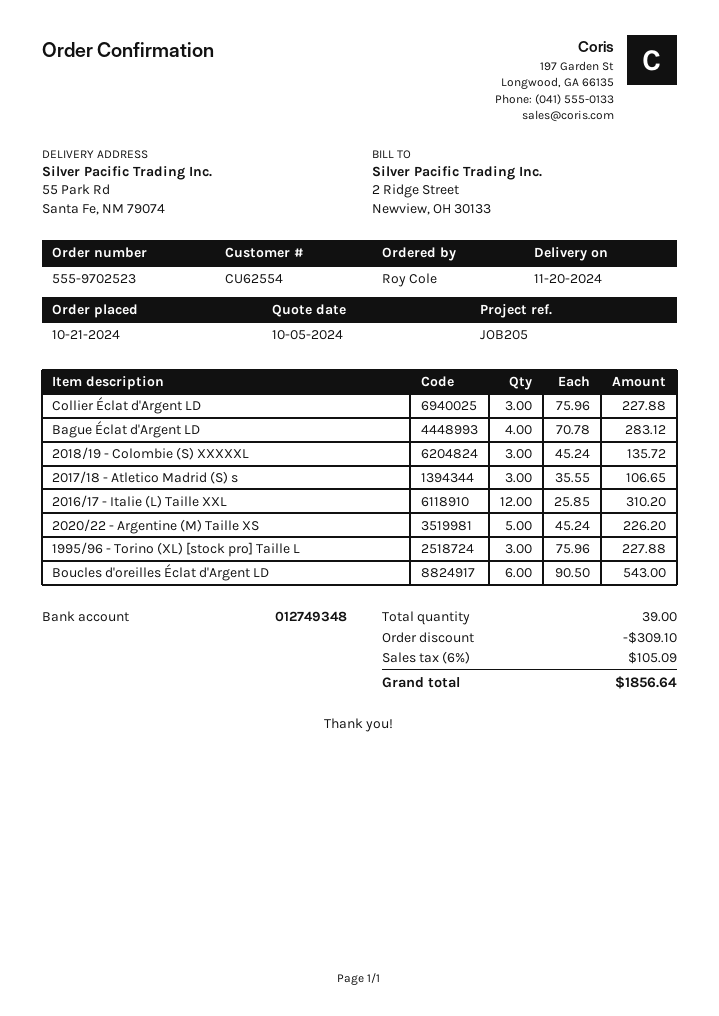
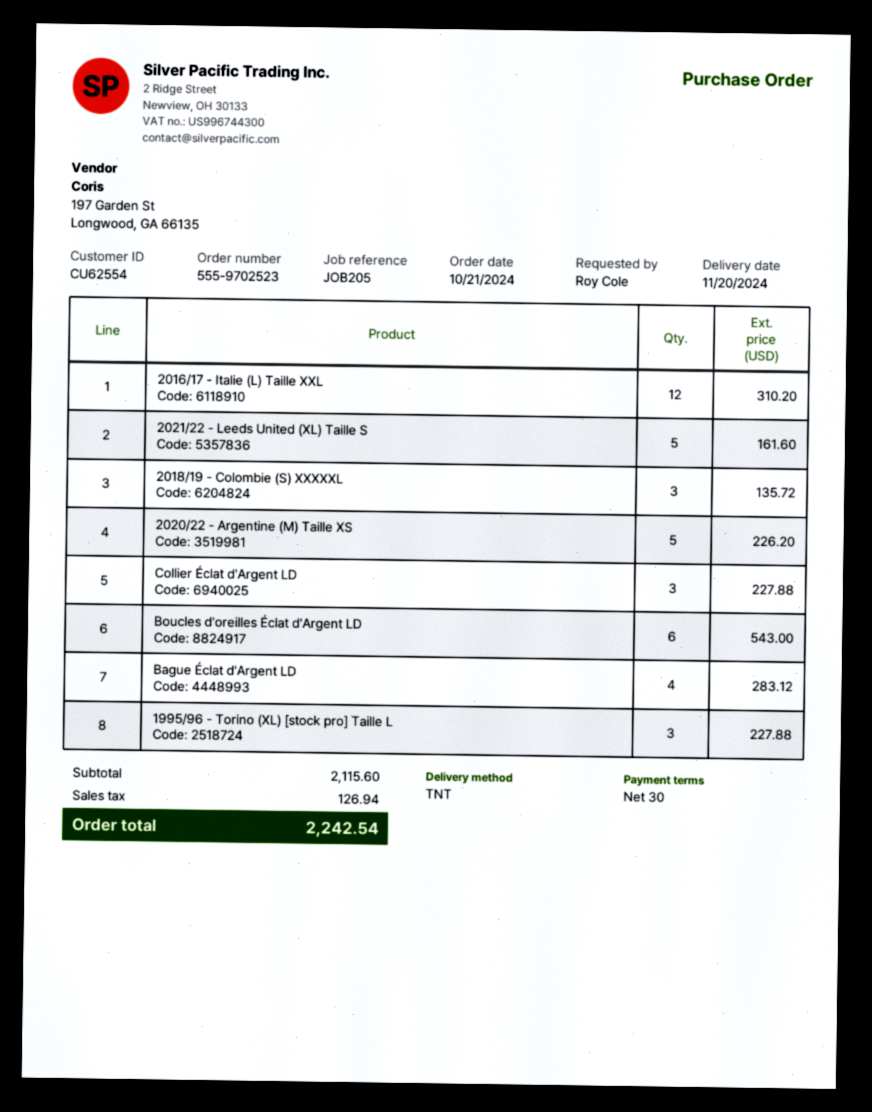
2017/18 - Atletico Madrid (S) s: 3 for 106.65 -> none
2021/22 - Leeds United (XL) Taille S: none -> 5 for 161.60
discount: 309.10 -> none
tax: 105.09 -> 126.94
total: 1856.64 -> 2242.54

